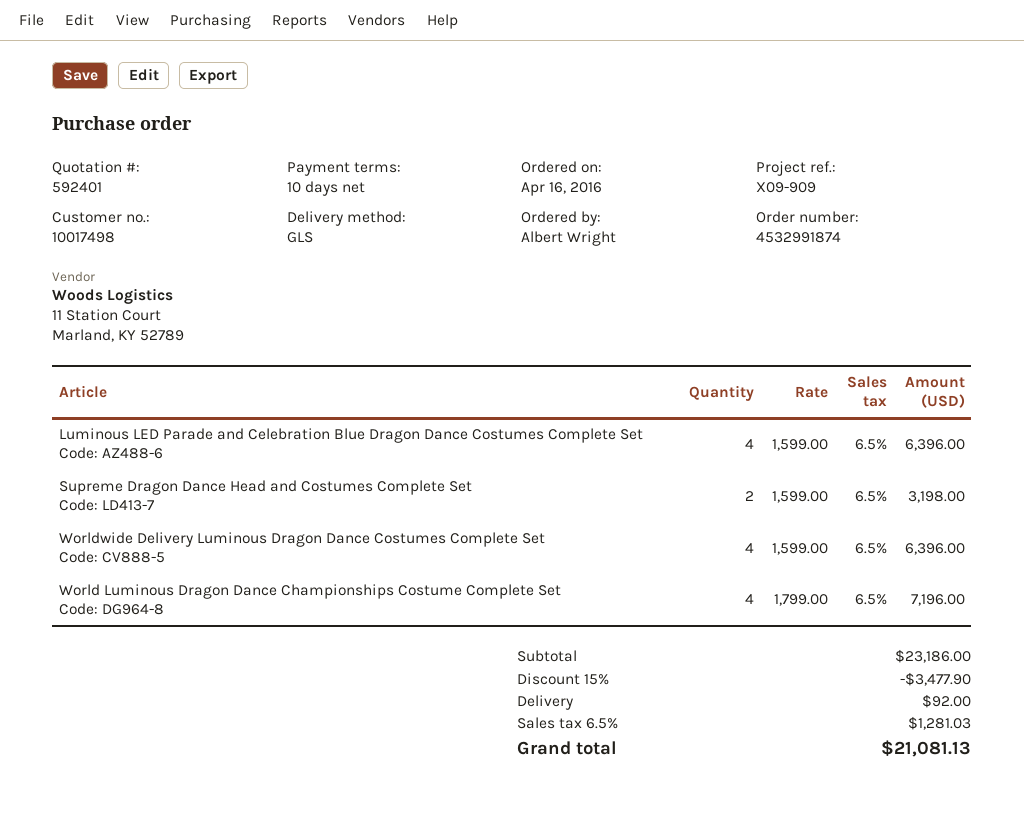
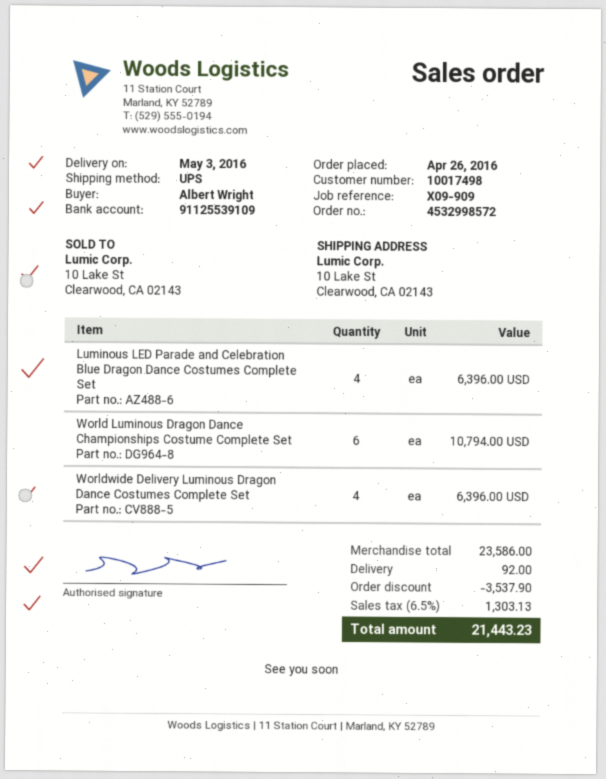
order number: 4532991874 -> 4532998572
order date: 2016-04-16 -> 2016-04-26
shipping method: GLS -> UPS
Supreme Dragon Dance Head and Costumes Complete Set: 2 for 3198.00 -> none
World Luminous Dragon Dance Championships Costume Complete Set: 4 for 7196.00 -> 6 for 10794.00
subtotal: 23186.00 -> 23586.00
discount: 3477.90 -> 3537.90
tax: 6.5% = 1281.03 -> 6.5% = 1303.13
total: 21081.13 -> 21443.23

